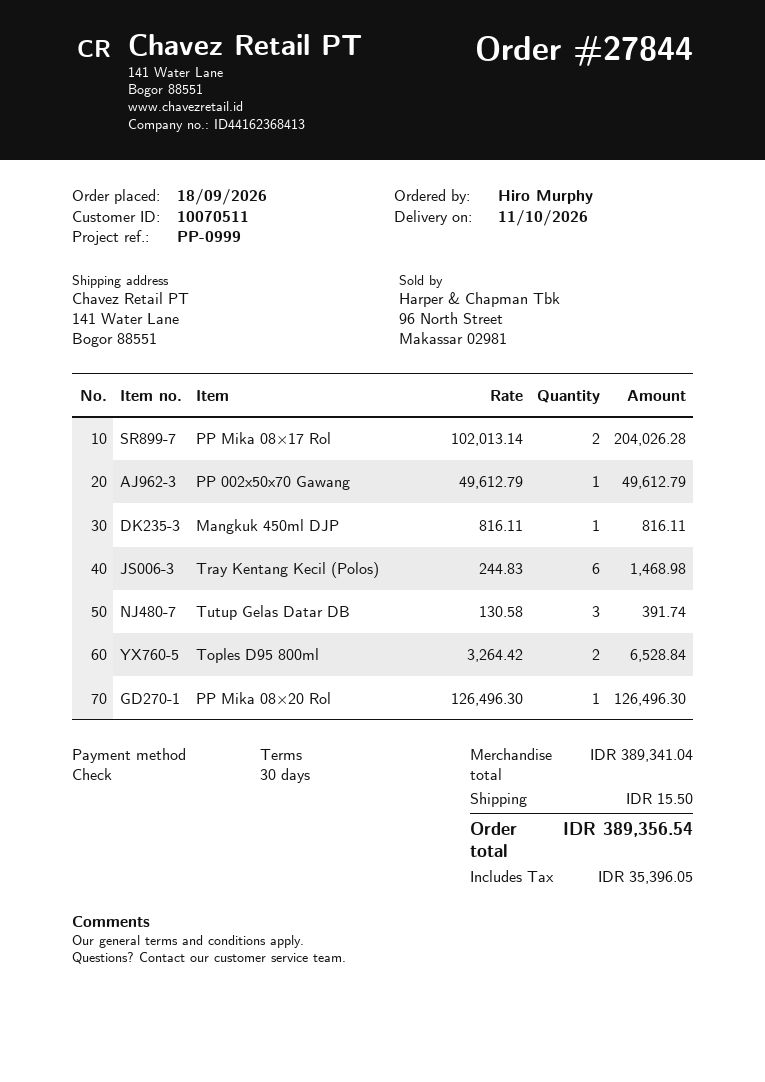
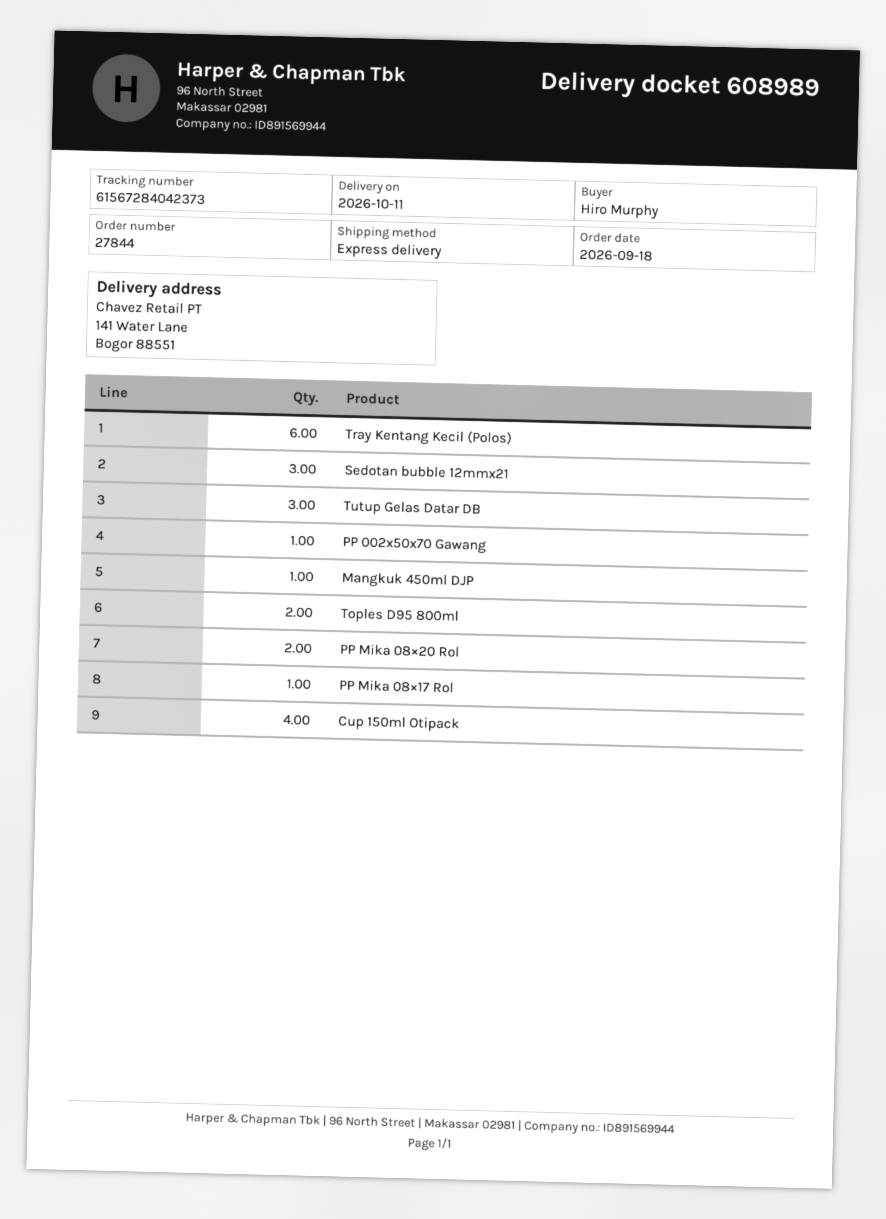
PP Mika 08×17 Rol: 2 -> 1
PP Mika 08×20 Rol: 1 -> 2
Sedotan bubble 12mmx21: none -> 3
Cup 150ml Otipack: none -> 4

